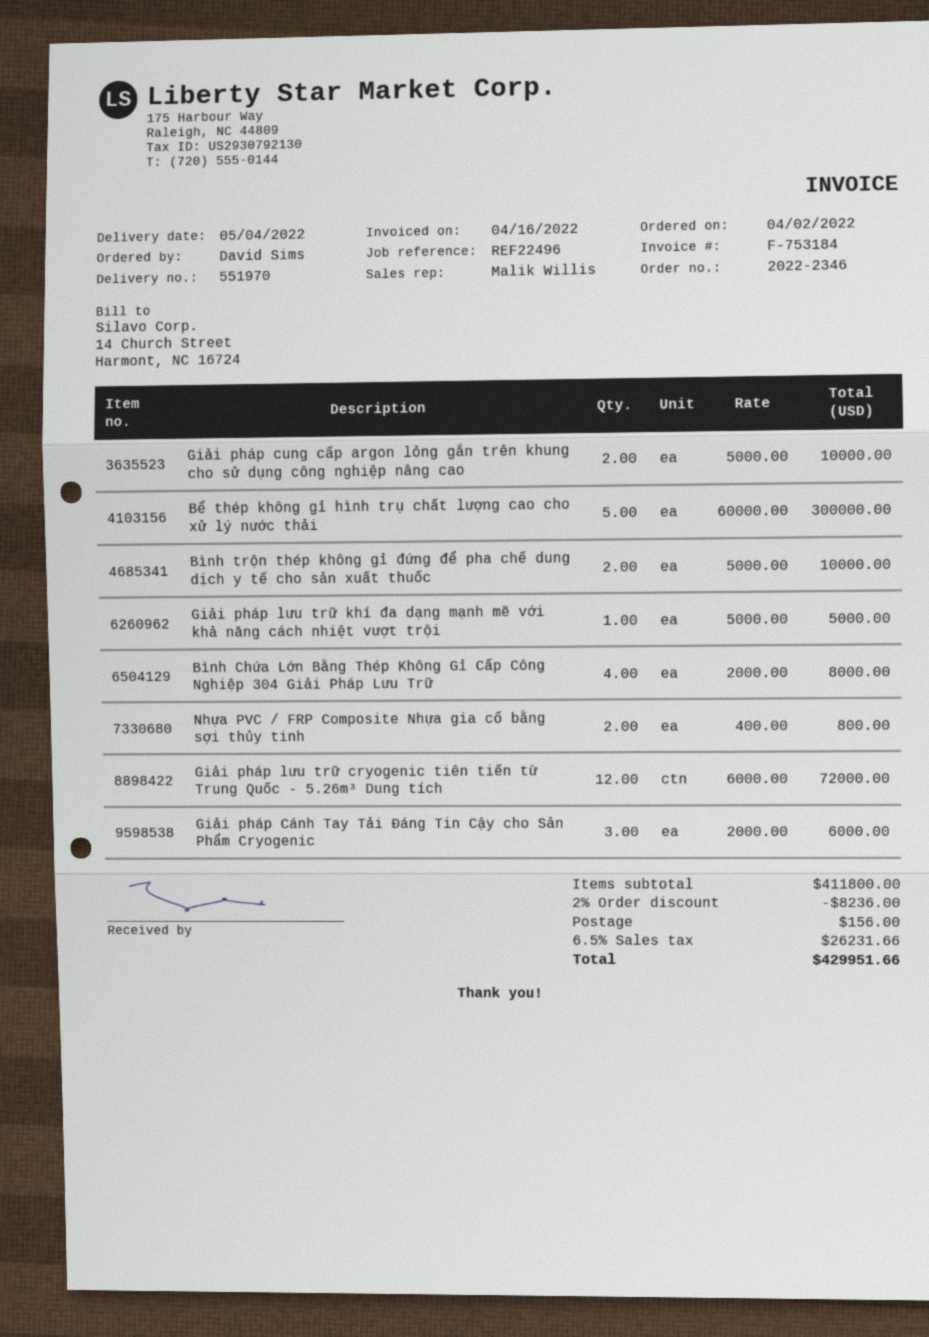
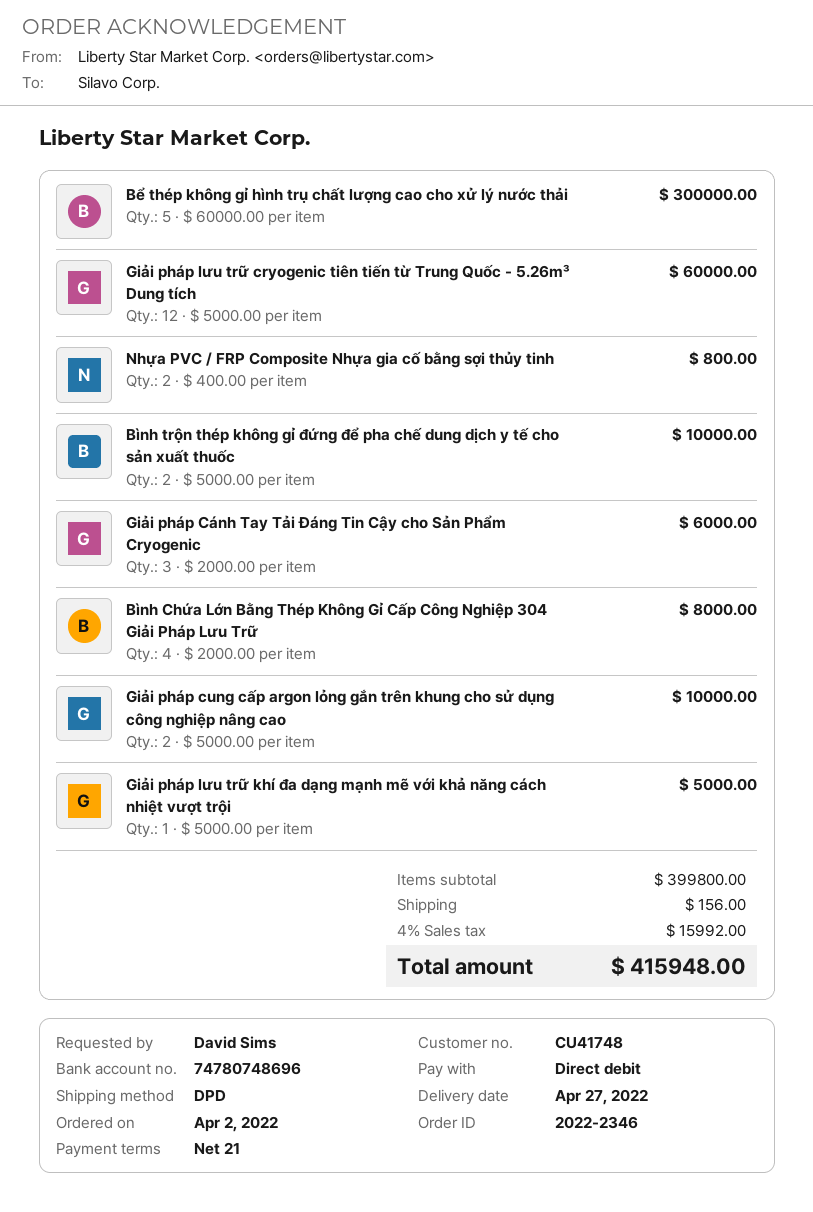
delivery date: 2022-05-04 -> 2022-04-27
Giải pháp lưu trữ cryogenic tiên tiến từ Trung Quốc - 5.26m³ Dung tích: 12 x 6000.00 = 72000.00 -> 12 x 5000.00 = 60000.00
subtotal: 411800.00 -> 399800.00
discount: 2% = 8236.00 -> none
tax: 6.5% = 26231.66 -> 4% = 15992.00
total: 429951.66 -> 415948.00

